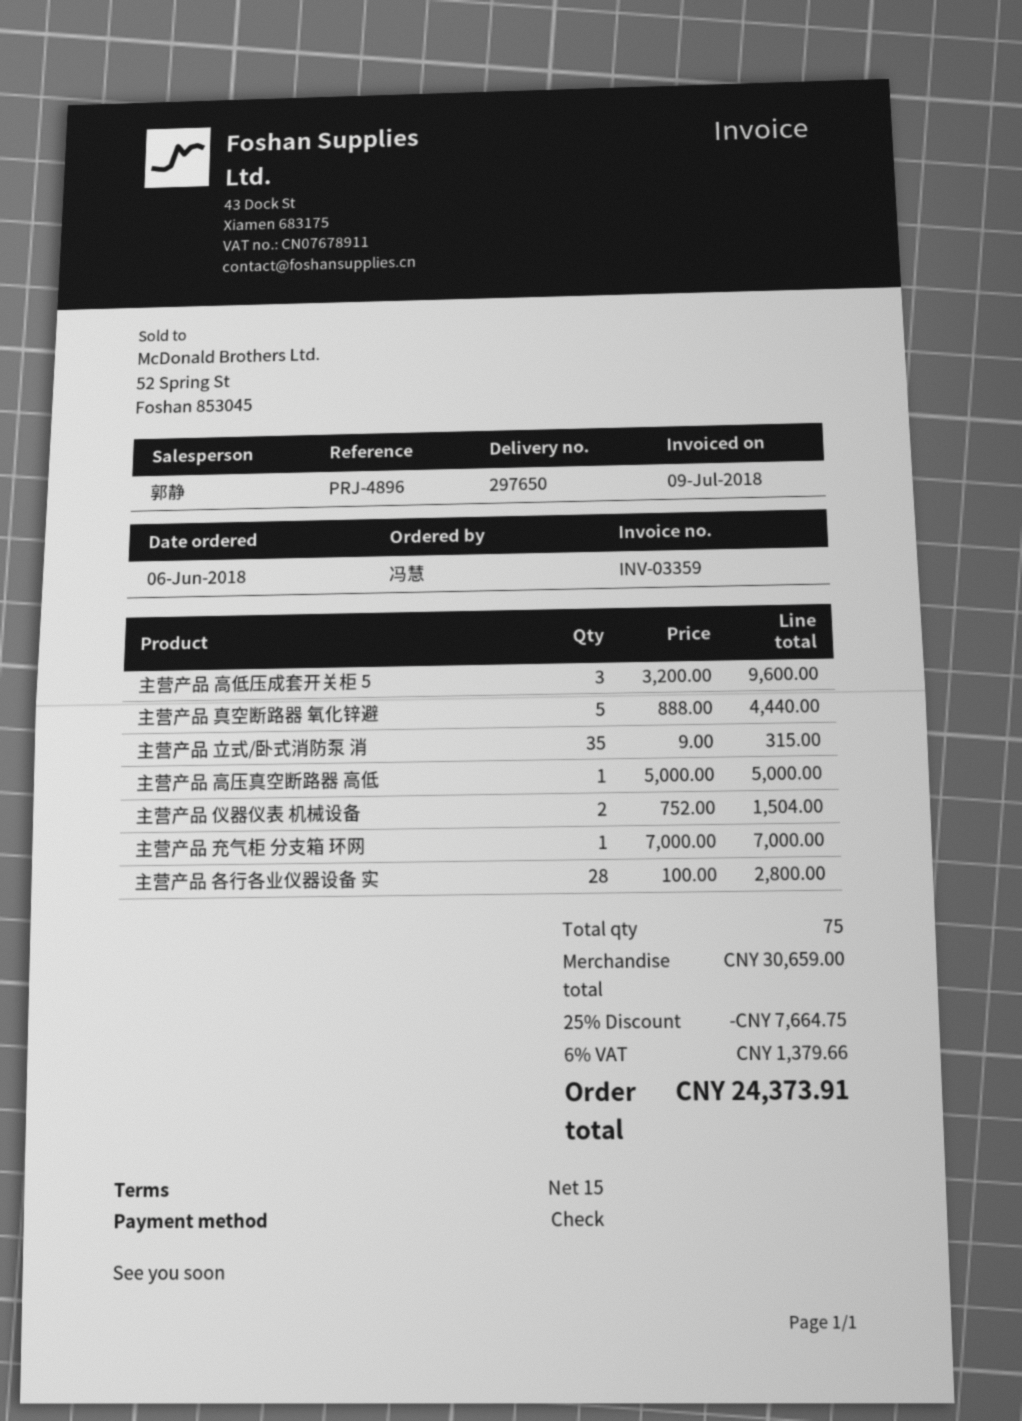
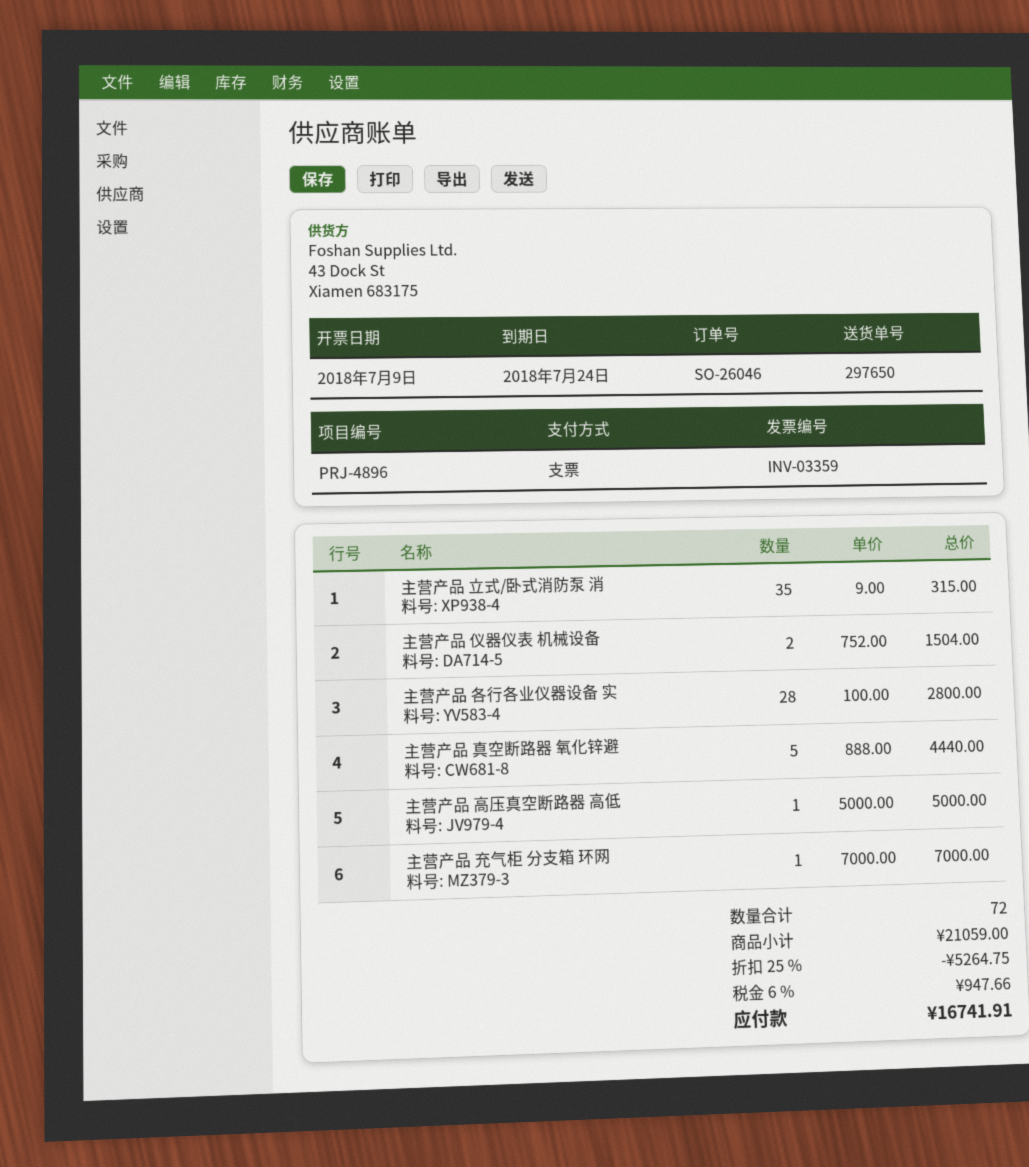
主营产品 高低压成套开关柜 5: 3 x 3200.00 = 9600.00 -> none
total quantity: 75 -> 72
subtotal: 30659.00 -> 21059.00
discount: 25% = 7664.75 -> 25% = 5264.75
tax: 6% = 1379.66 -> 6% = 947.66
total: 24373.91 -> 16741.91

